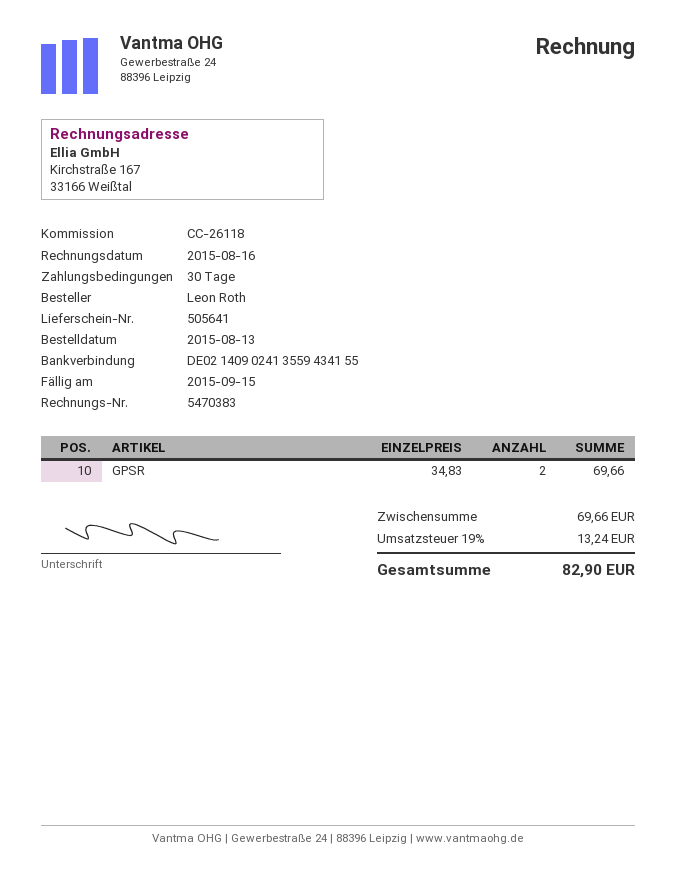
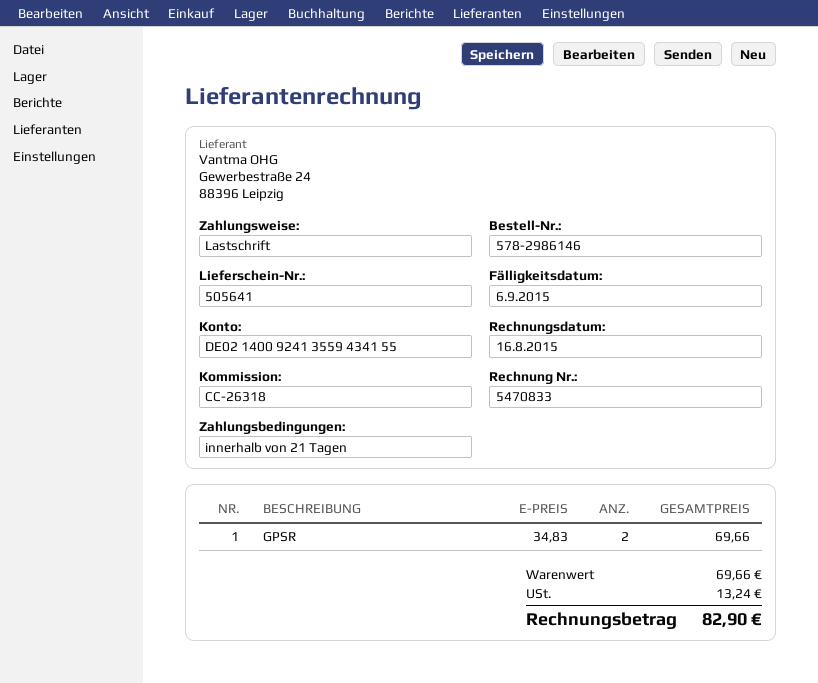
invoice number: 5470383 -> 5470833
payment terms: 30 days -> 21 days
due date: 2015-09-15 -> 2015-09-06
reference: CC-26118 -> CC-26318
bank account: DE02140902413559434155 -> DE02140092413559434155

